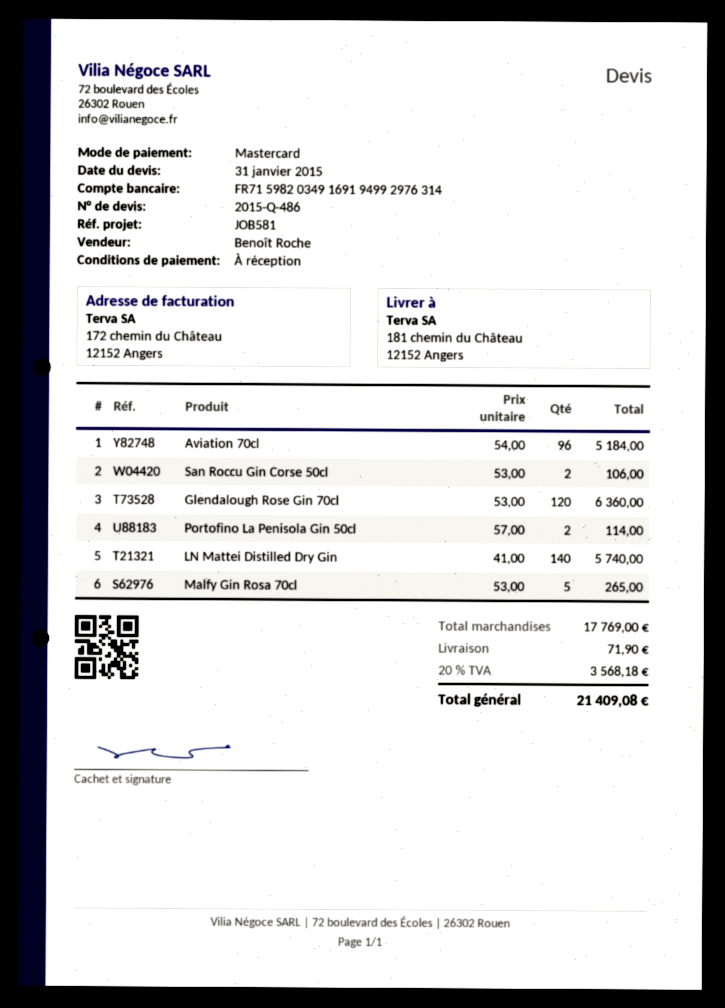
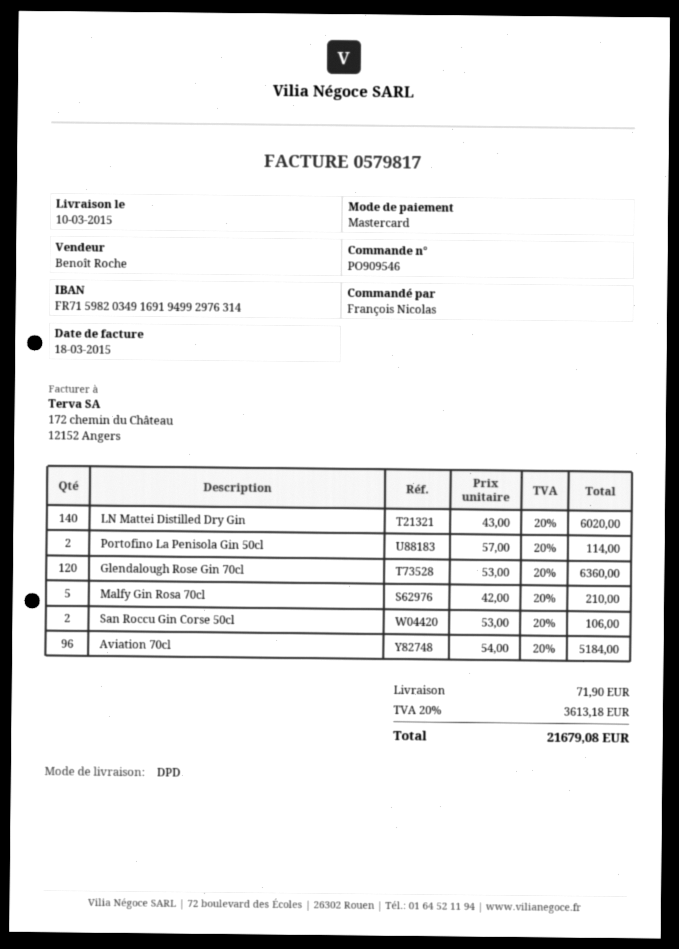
LN Mattei Distilled Dry Gin: 140 x 41.00 = 5740.00 -> 140 x 43.00 = 6020.00
Malfy Gin Rosa 70cl: 5 x 53.00 = 265.00 -> 5 x 42.00 = 210.00
tax: 20% = 3568.18 -> 20% = 3613.18
total: 21409.08 -> 21679.08

